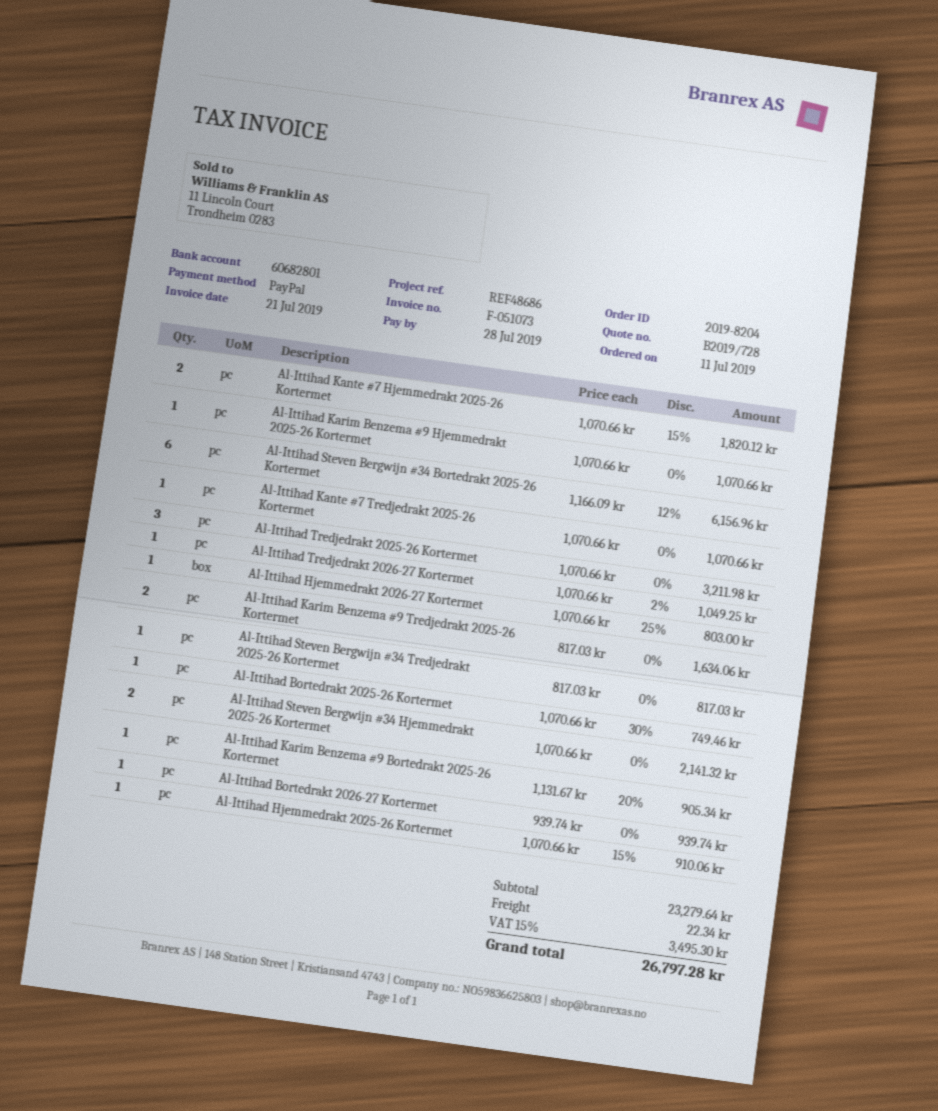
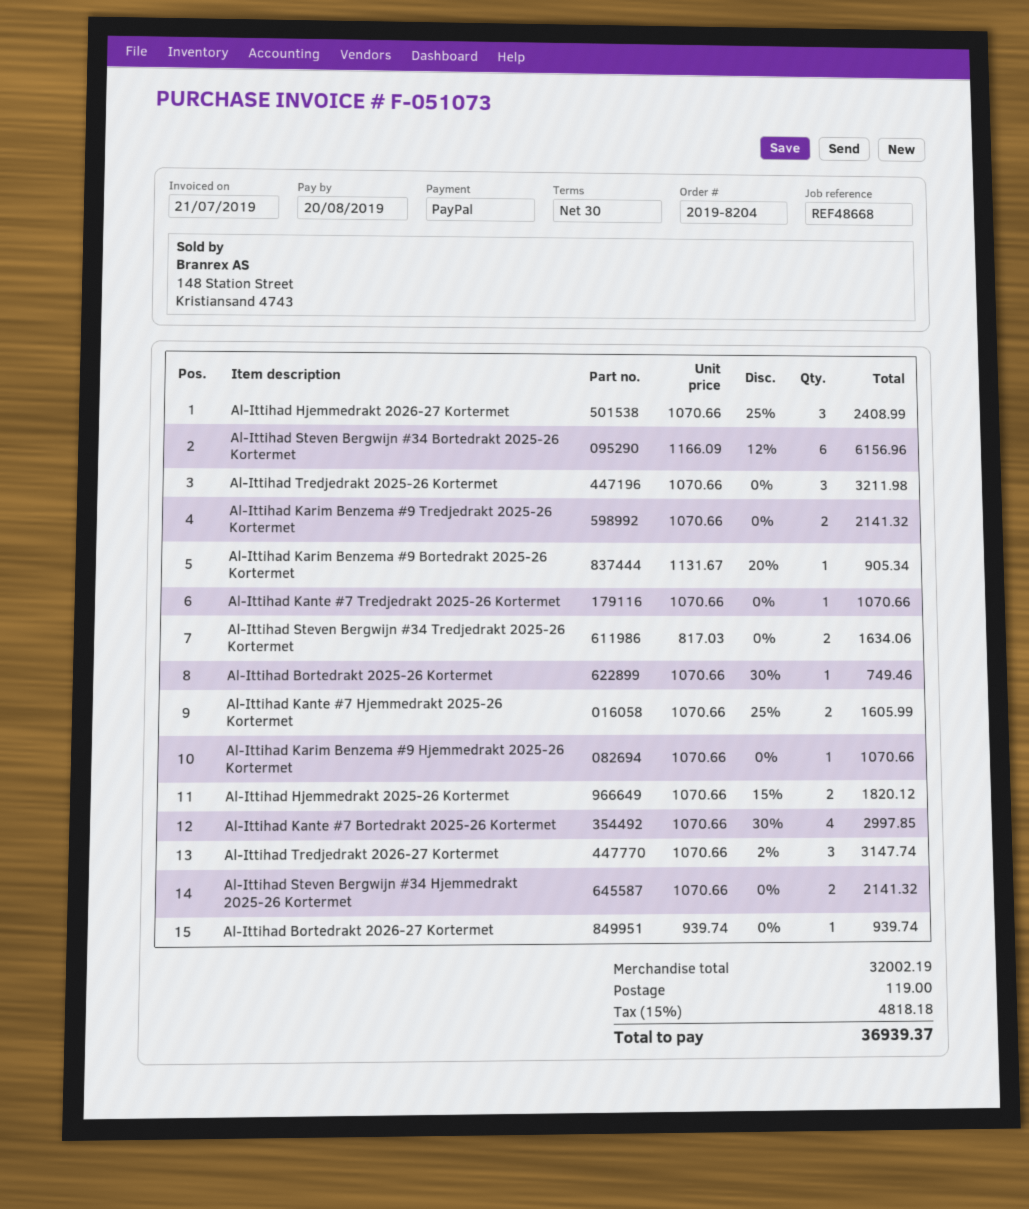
due date: 2019-07-28 -> 2019-08-20
reference: REF48686 -> REF48668
Al-Ittihad Kante #7 Hjemmedrakt 2025-26 Kortermet: 2 x 1070.66 - 15% = 1820.12 -> 2 x 1070.66 - 25% = 1605.99
Al-Ittihad Tredjedrakt 2026-27 Kortermet: 1 x 1070.66 - 2% = 1049.25 -> 3 x 1070.66 - 2% = 3147.74
Al-Ittihad Hjemmedrakt 2026-27 Kortermet: 1 x 1070.66 - 25% = 803.00 -> 3 x 1070.66 - 25% = 2408.99
Al-Ittihad Karim Benzema #9 Tredjedrakt 2025-26 Kortermet: 2 x 817.03 = 1634.06 -> 2 x 1070.66 = 2141.32
Al-Ittihad Steven Bergwijn #34 Tredjedrakt 2025-26 Kortermet: 1 x 817.03 = 817.03 -> 2 x 817.03 = 1634.06
Al-Ittihad Hjemmedrakt 2025-26 Kortermet: 1 x 1070.66 - 15% = 910.06 -> 2 x 1070.66 - 15% = 1820.12
Al-Ittihad Kante #7 Bortedrakt 2025-26 Kortermet: none -> 4 x 1070.66 - 30% = 2997.85
subtotal: 23279.64 -> 32002.19
shipping: 22.34 -> 119.00
tax: 15% = 3495.30 -> 15% = 4818.18
total: 26797.28 -> 36939.37

